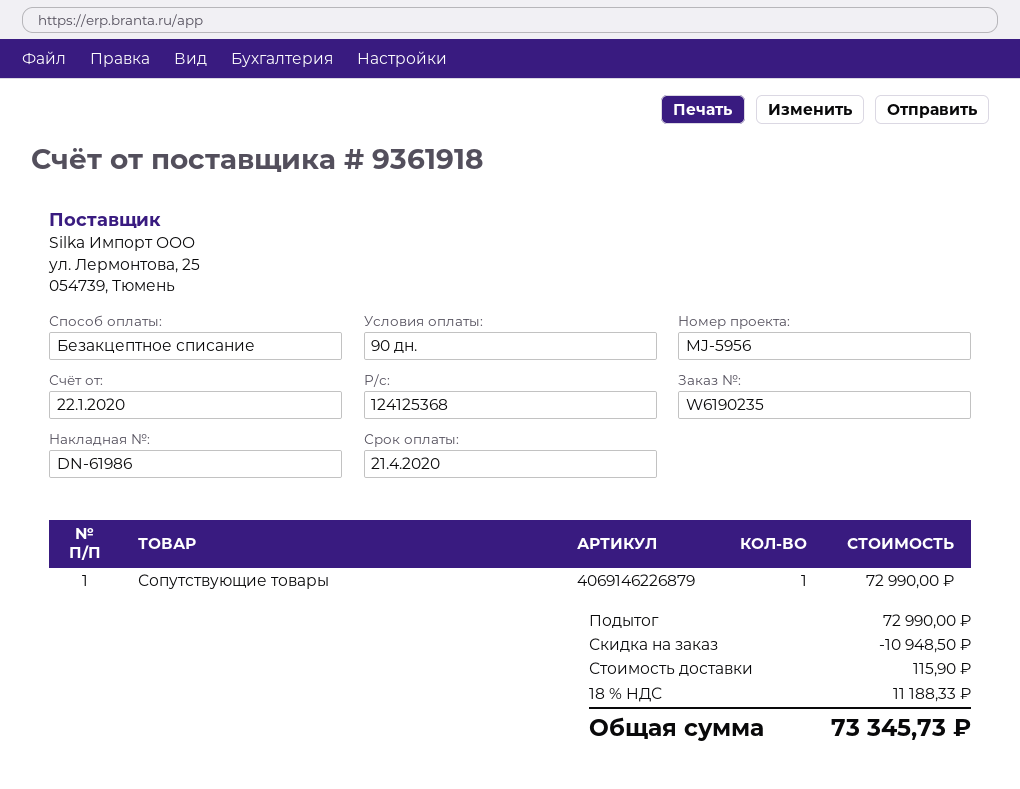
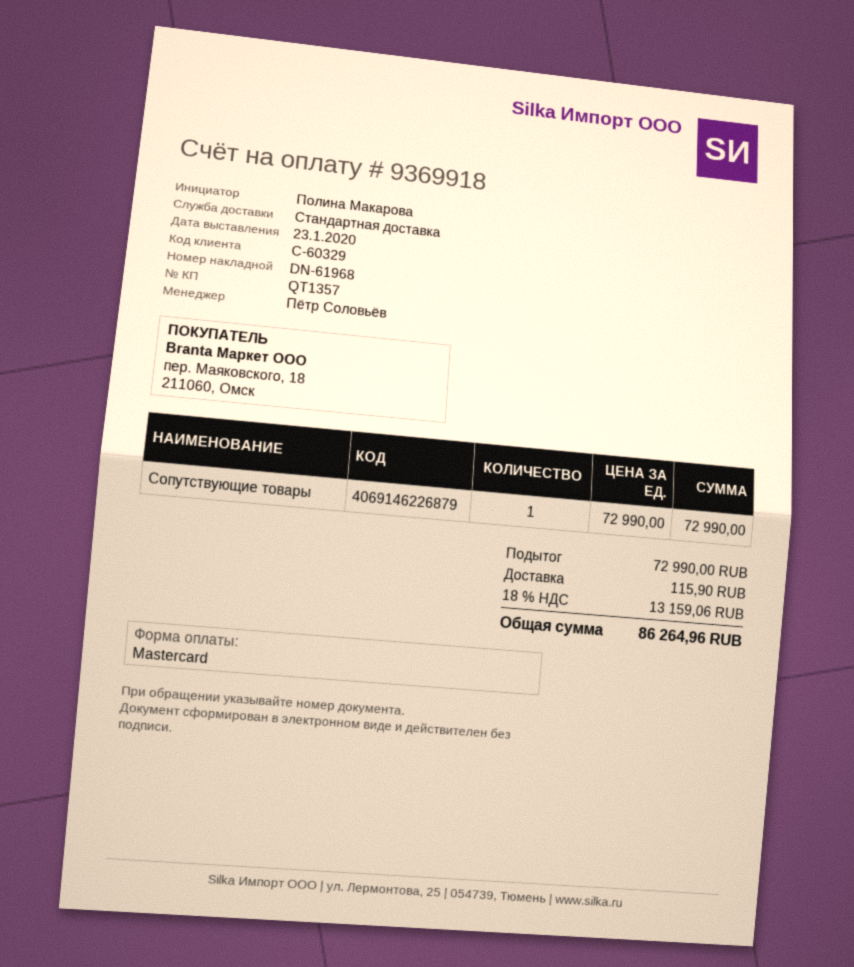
delivery note number: DN-61986 -> DN-61968
invoice number: 9361918 -> 9369918
invoice date: 2020-01-22 -> 2020-01-23
payment method: direct debit -> Mastercard
discount: 10948.50 -> none
tax: 18% = 11188.33 -> 18% = 13159.06
total: 73345.73 -> 86264.96

